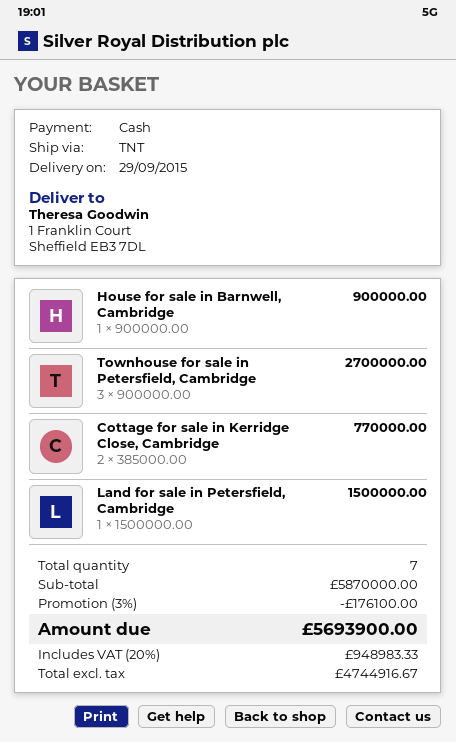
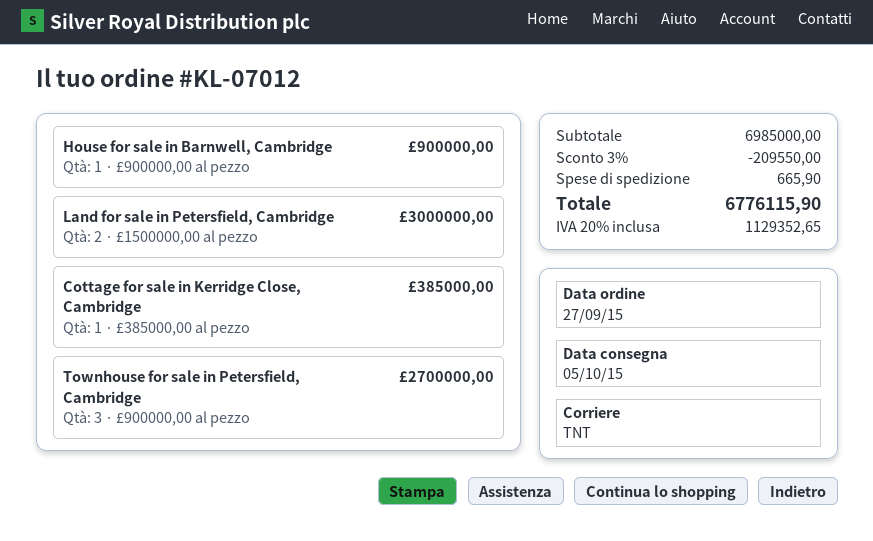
delivery date: 2015-09-29 -> 2015-10-05
Cottage for sale in Kerridge Close, Cambridge: 2 x 385000.00 = 770000.00 -> 1 x 385000.00 = 385000.00
Land for sale in Petersfield, Cambridge: 1 x 1500000.00 = 1500000.00 -> 2 x 1500000.00 = 3000000.00
subtotal: 5870000.00 -> 6985000.00
discount: 3% = 176100.00 -> 3% = 209550.00
shipping: none -> 665.90
tax: 20% = 948983.33 -> 20% = 1129352.65
total: 5693900.00 -> 6776115.90

